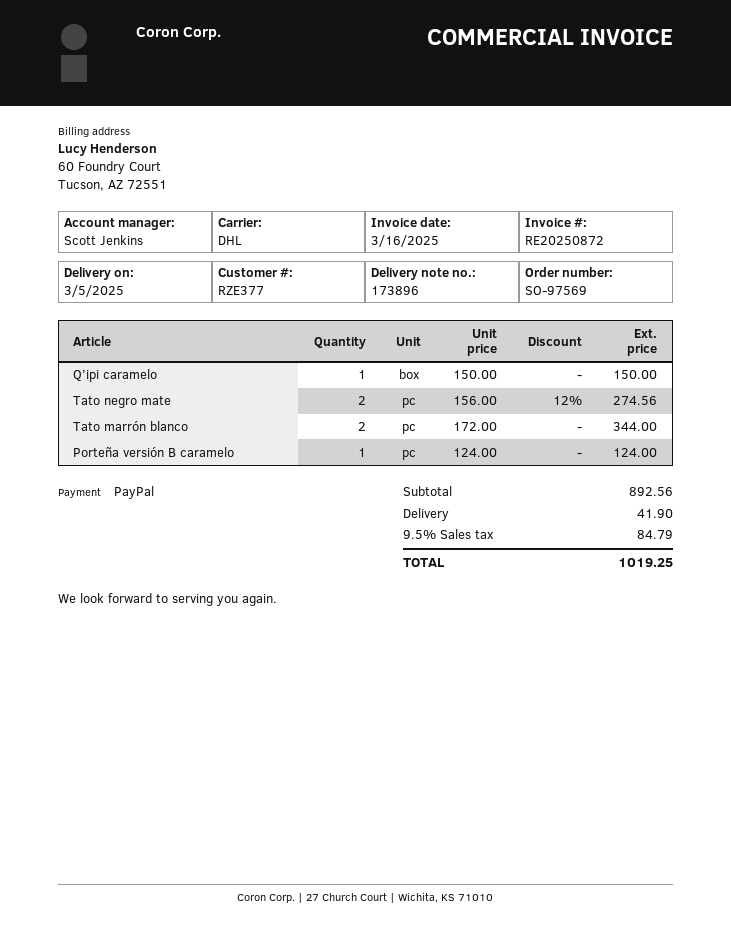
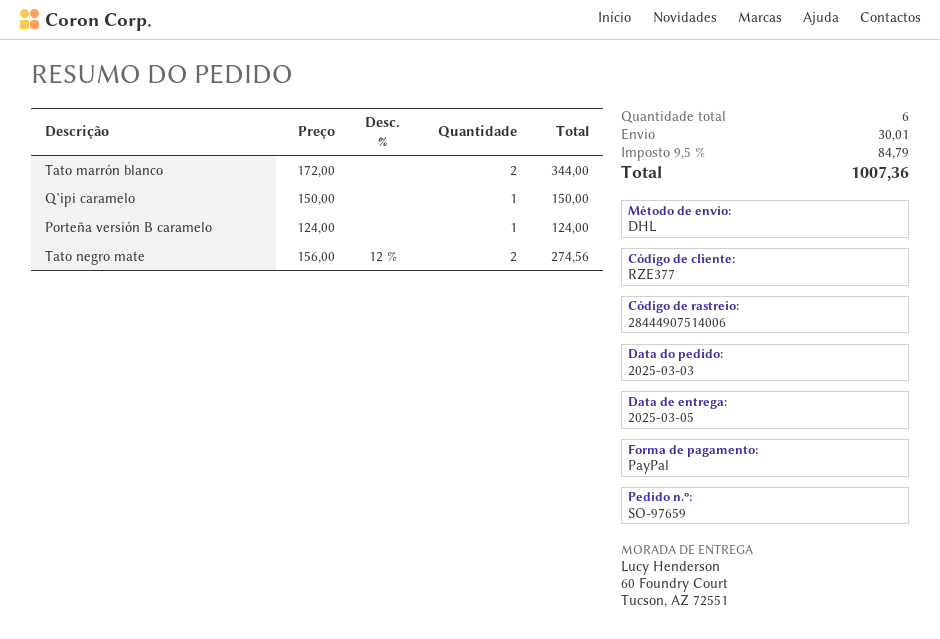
order number: SO-97569 -> SO-97659
shipping: 41.90 -> 30.01
total: 1019.25 -> 1007.36

